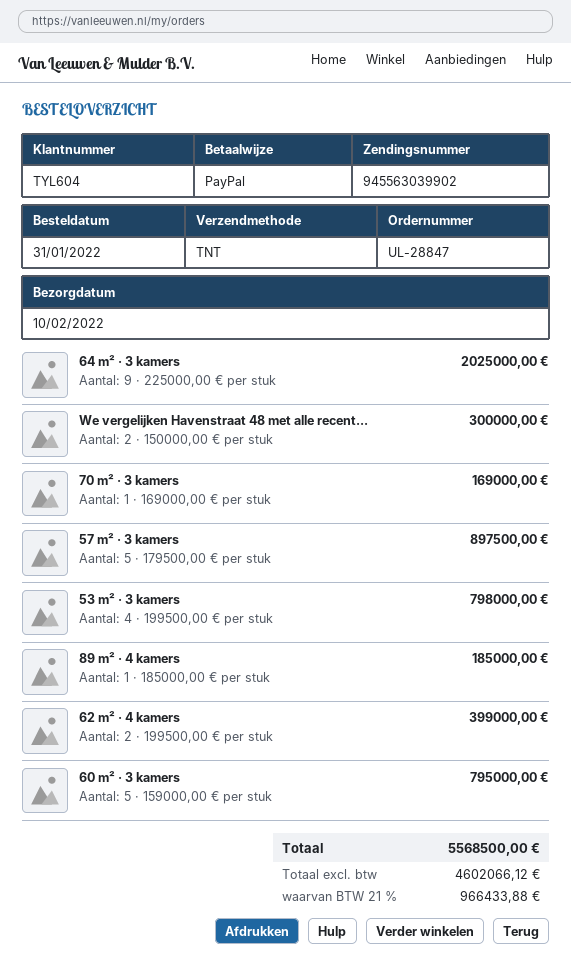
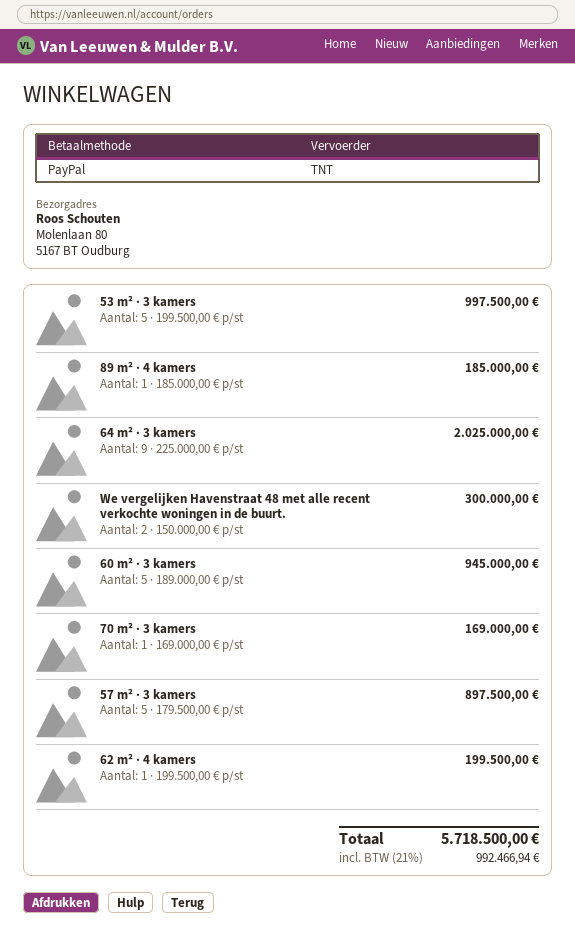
53 m² · 3 kamers: 4 x 199500.00 = 798000.00 -> 5 x 199500.00 = 997500.00
62 m² · 4 kamers: 2 x 199500.00 = 399000.00 -> 1 x 199500.00 = 199500.00
60 m² · 3 kamers: 5 x 159000.00 = 795000.00 -> 5 x 189000.00 = 945000.00
tax: 21% = 966433.88 -> 21% = 992466.94
total: 5568500.00 -> 5718500.00

